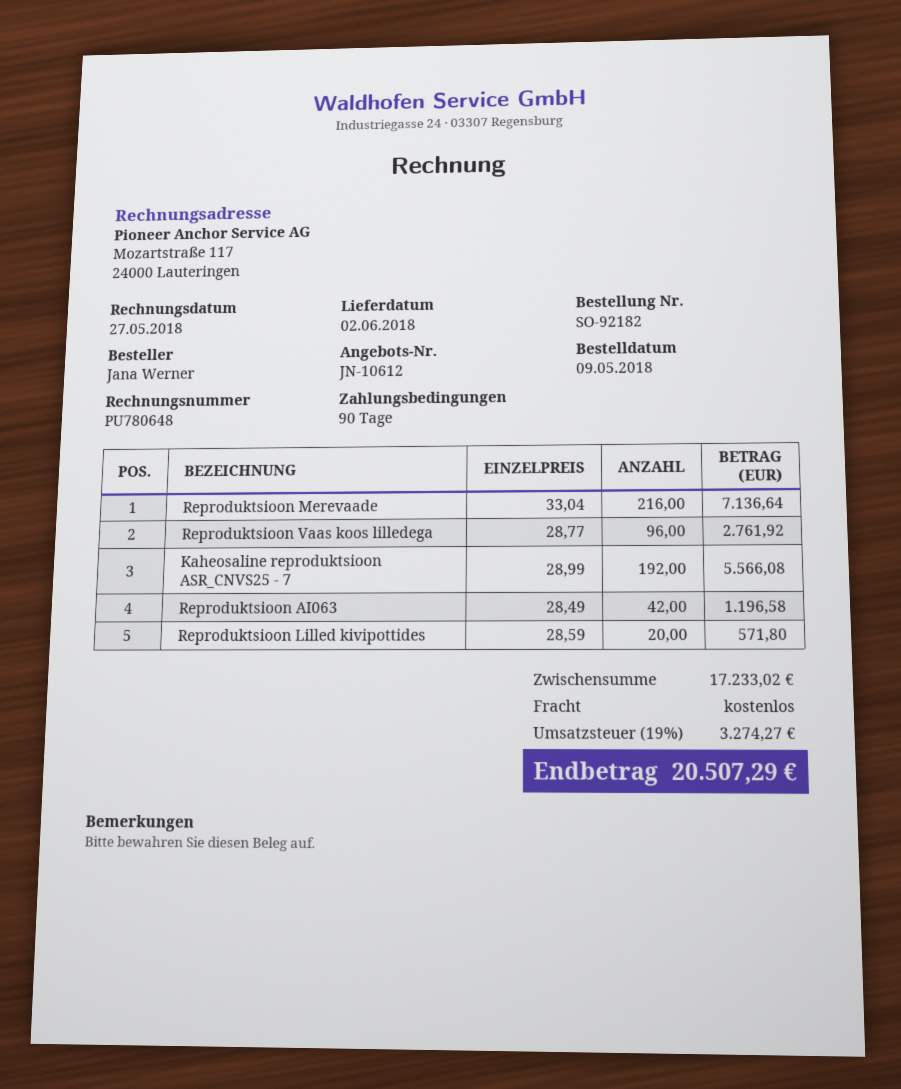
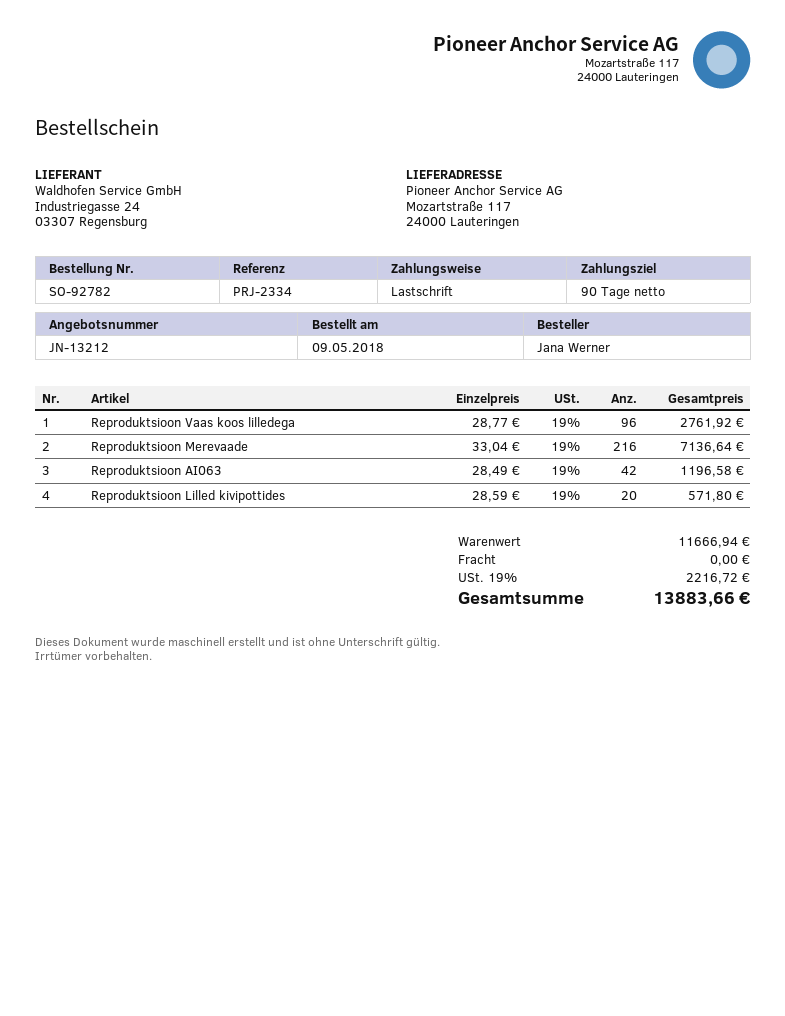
quote number: JN-10612 -> JN-13212
order number: SO-92182 -> SO-92782
Kaheosaline reproduktsioon ASR_CNVS25 - 7: 192 x 28.99 = 5566.08 -> none
subtotal: 17233.02 -> 11666.94
tax: 19% = 3274.27 -> 19% = 2216.72
total: 20507.29 -> 13883.66

